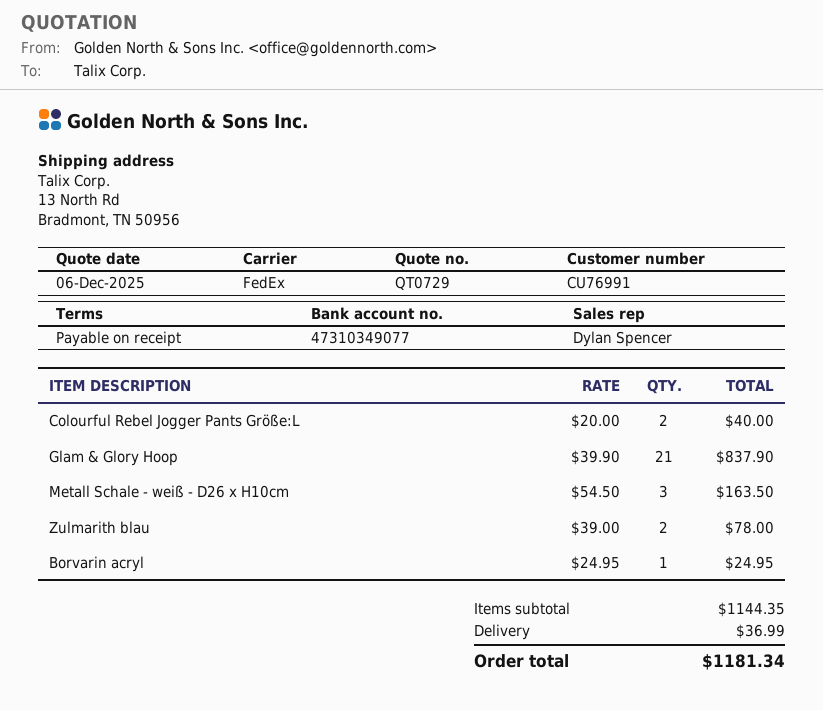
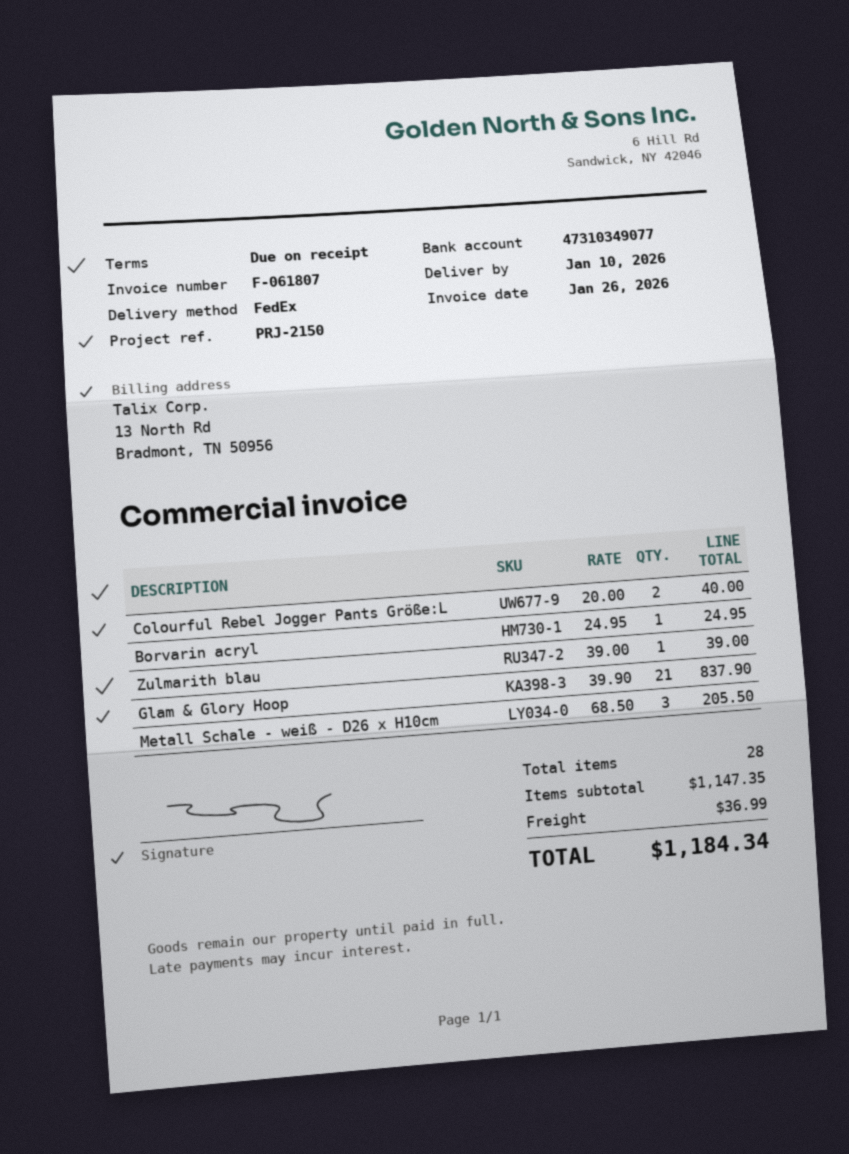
Metall Schale - weiß - D26 x H10cm: 3 x 54.50 = 163.50 -> 3 x 68.50 = 205.50
Zulmarith blau: 2 x 39.00 = 78.00 -> 1 x 39.00 = 39.00
subtotal: 1144.35 -> 1147.35
total: 1181.34 -> 1184.34

